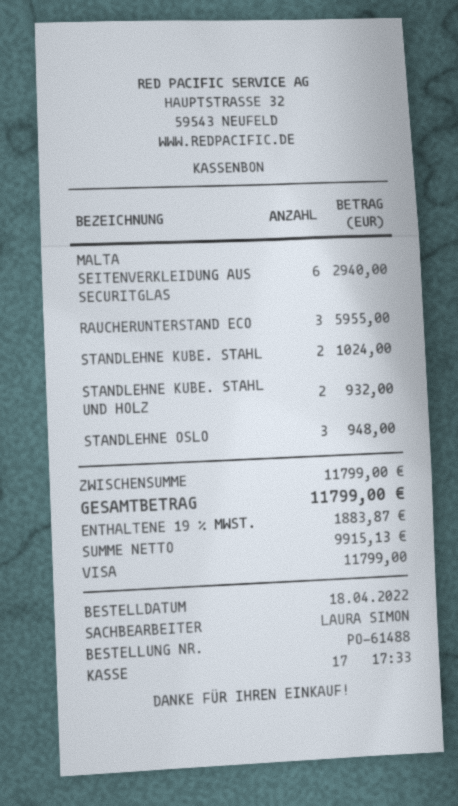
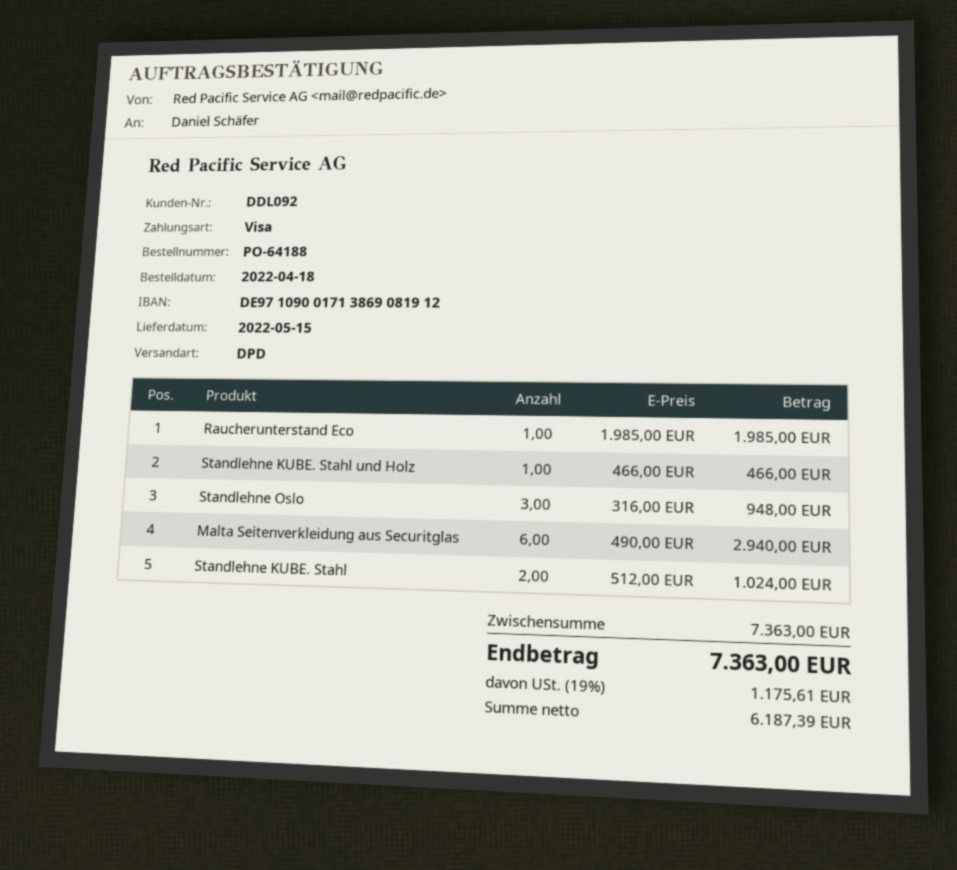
order number: PO-61488 -> PO-64188
RAUCHERUNTERSTAND ECO: 3 for 5955.00 -> 1 for 1985.00
STANDLEHNE KUBE. STAHL UND HOLZ: 2 for 932.00 -> 1 for 466.00
subtotal: 11799.00 -> 7363.00
net: 9915.13 -> 6187.39
tax: 19% = 1883.87 -> 19% = 1175.61
total: 11799.00 -> 7363.00

